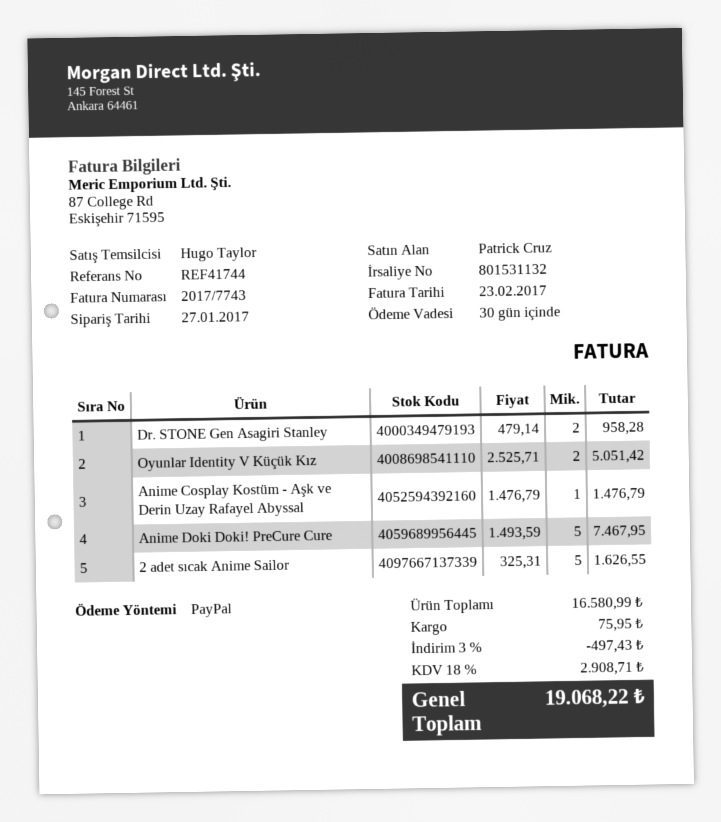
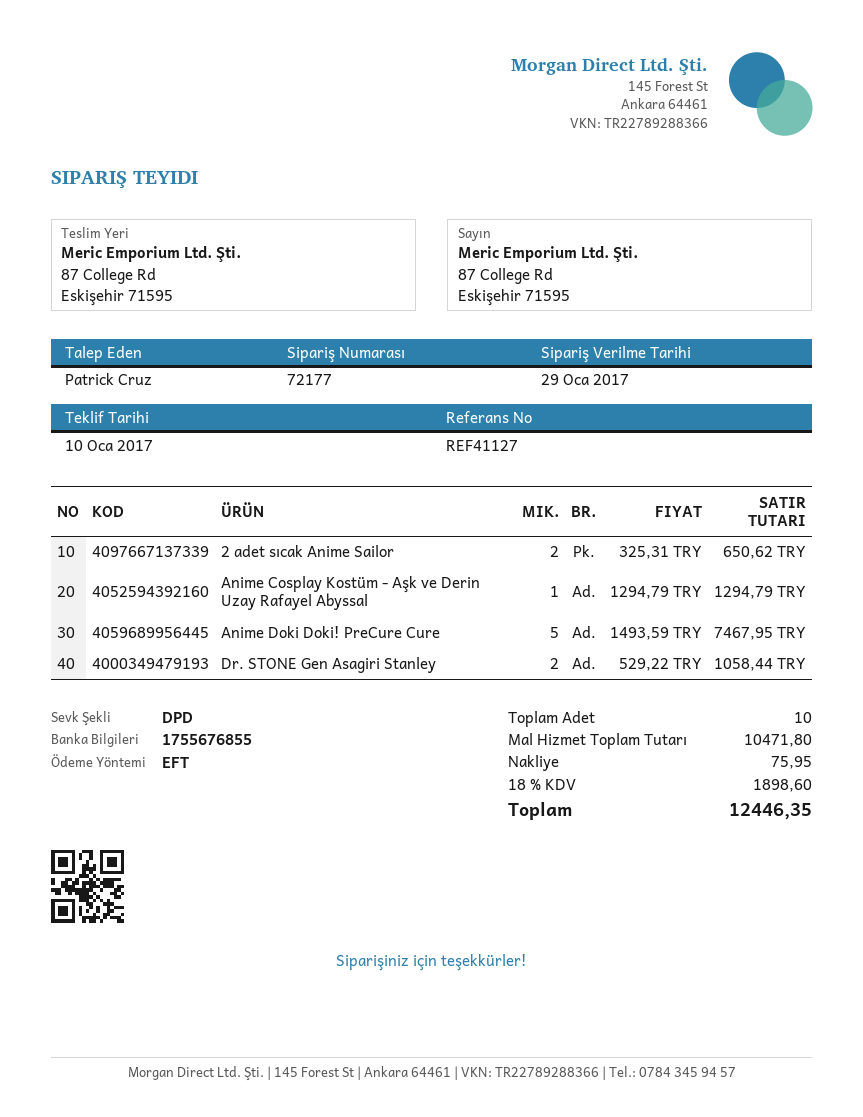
order date: 2017-01-27 -> 2017-01-29
reference: REF41744 -> REF41127
payment method: PayPal -> bank transfer
Dr. STONE Gen Asagiri Stanley: 2 x 479.14 = 958.28 -> 2 x 529.22 = 1058.44
Oyunlar Identity V Küçük Kız: 2 x 2525.71 = 5051.42 -> none
Anime Cosplay Kostüm - Aşk ve Derin Uzay Rafayel Abyssal: 1 x 1476.79 = 1476.79 -> 1 x 1294.79 = 1294.79
2 adet sıcak Anime Sailor: 5 x 325.31 = 1626.55 -> 2 x 325.31 = 650.62
subtotal: 16580.99 -> 10471.80
discount: 3% = 497.43 -> none
tax: 18% = 2908.71 -> 18% = 1898.60
total: 19068.22 -> 12446.35

